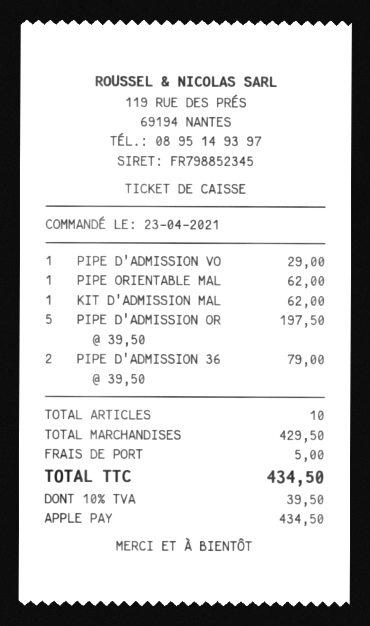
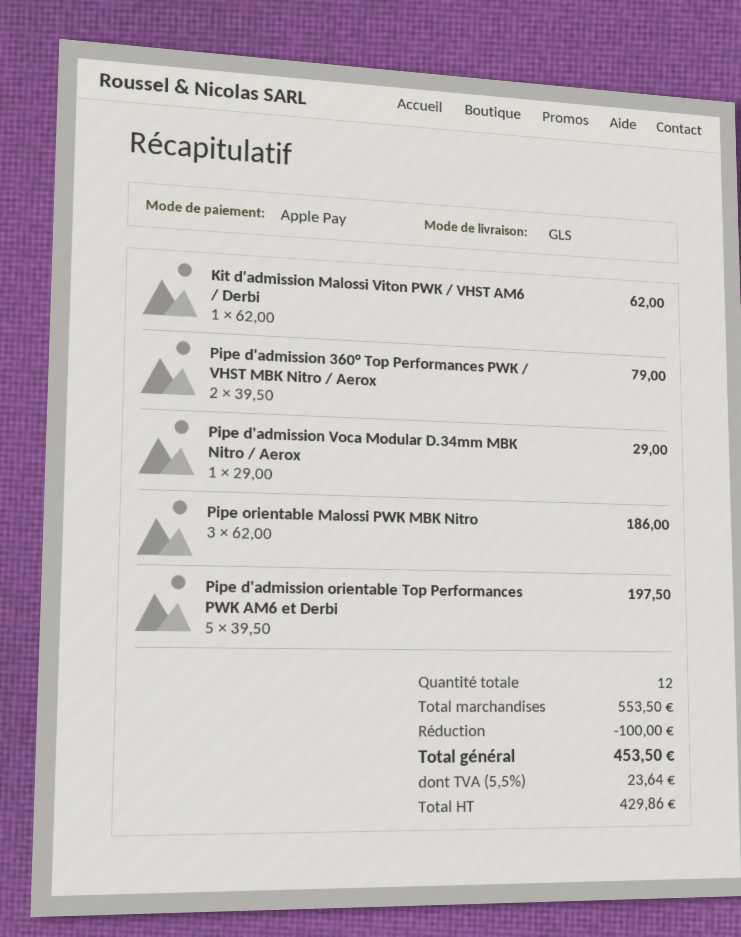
PIPE ORIENTABLE MAL: 1 x 62.00 = 62.00 -> 3 x 62.00 = 186.00
total quantity: 10 -> 12
subtotal: 429.50 -> 553.50
discount: none -> 100.00
shipping: 5.00 -> none
tax: 10% = 39.50 -> 5.5% = 23.64
total: 434.50 -> 453.50

